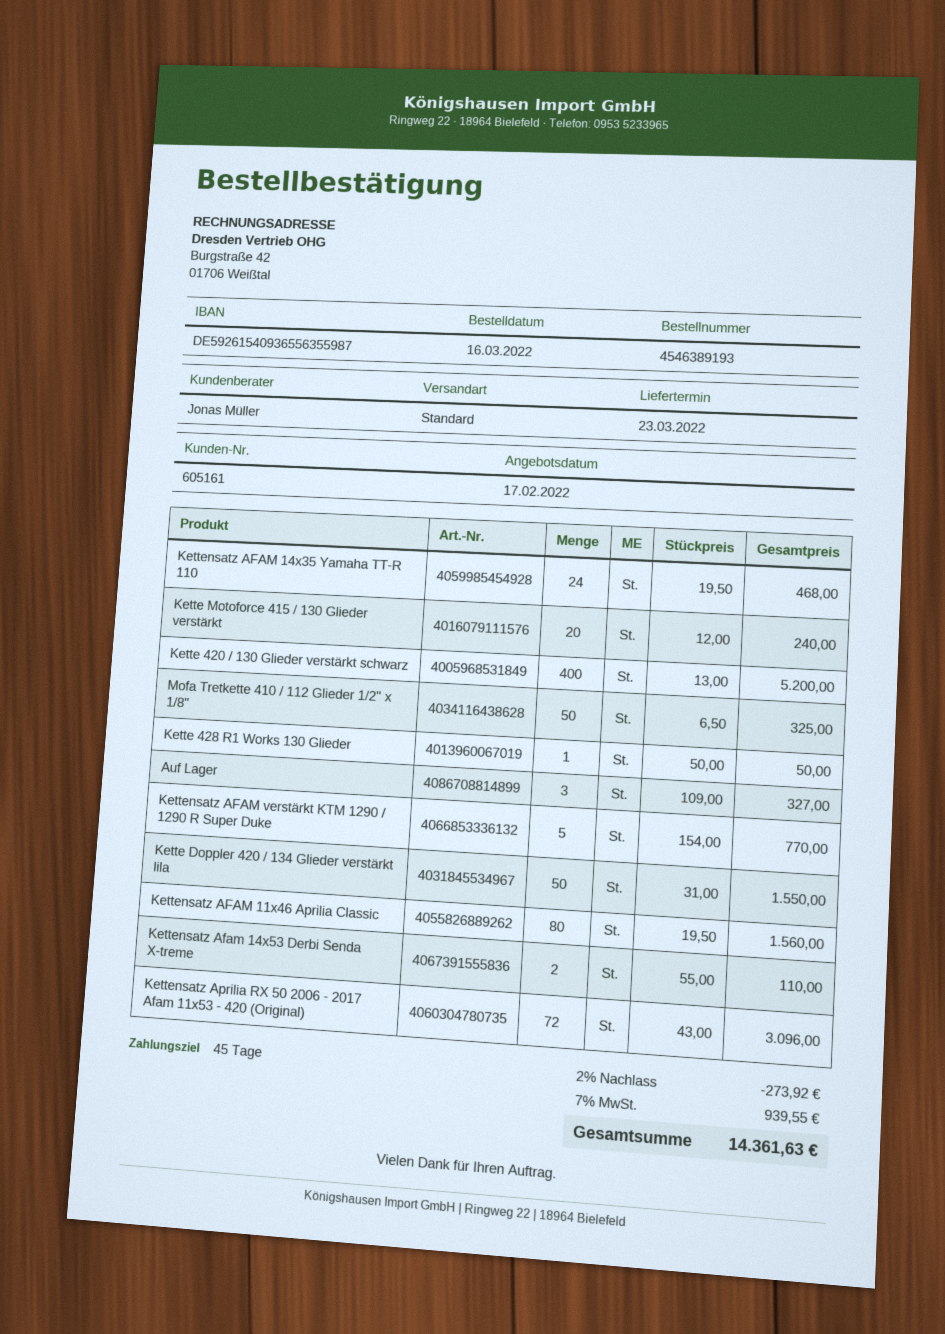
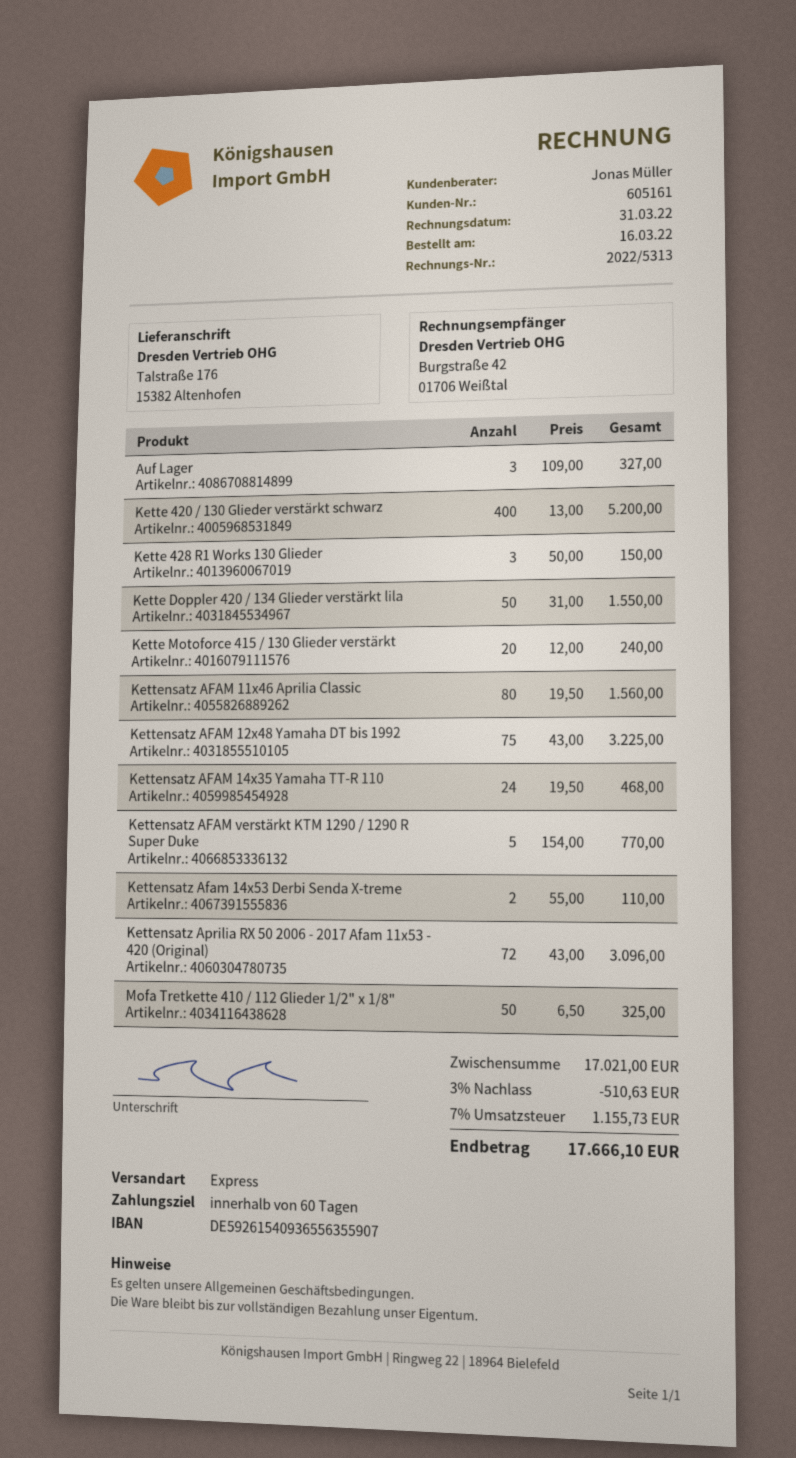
payment terms: 45 days -> 60 days
bank account: DE59261540936556355987 -> DE59261540936556355907
shipping method: standard -> express
Kette 428 R1 Works 130 Glieder: 1 x 50.00 = 50.00 -> 3 x 50.00 = 150.00
Kettensatz AFAM 12x48 Yamaha DT bis 1992: none -> 75 x 43.00 = 3225.00
discount: 2% = 273.92 -> 3% = 510.63
tax: 7% = 939.55 -> 7% = 1155.73
total: 14361.63 -> 17666.10

